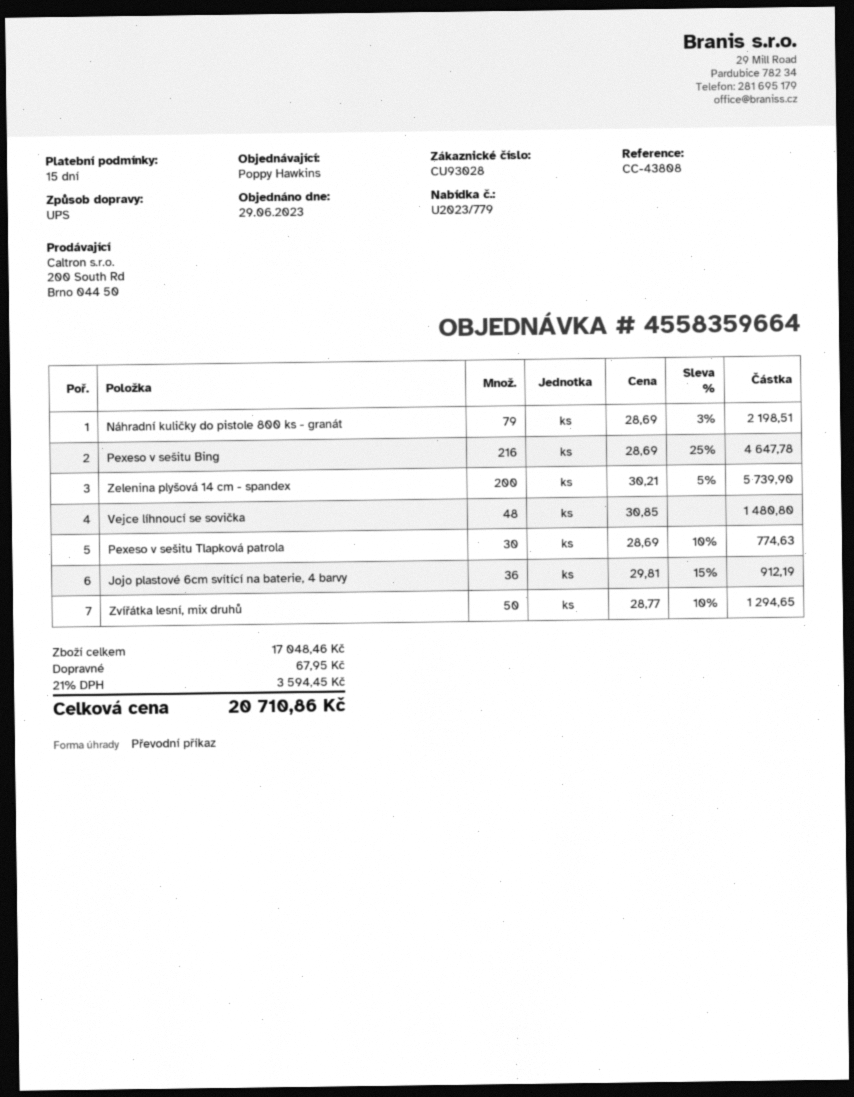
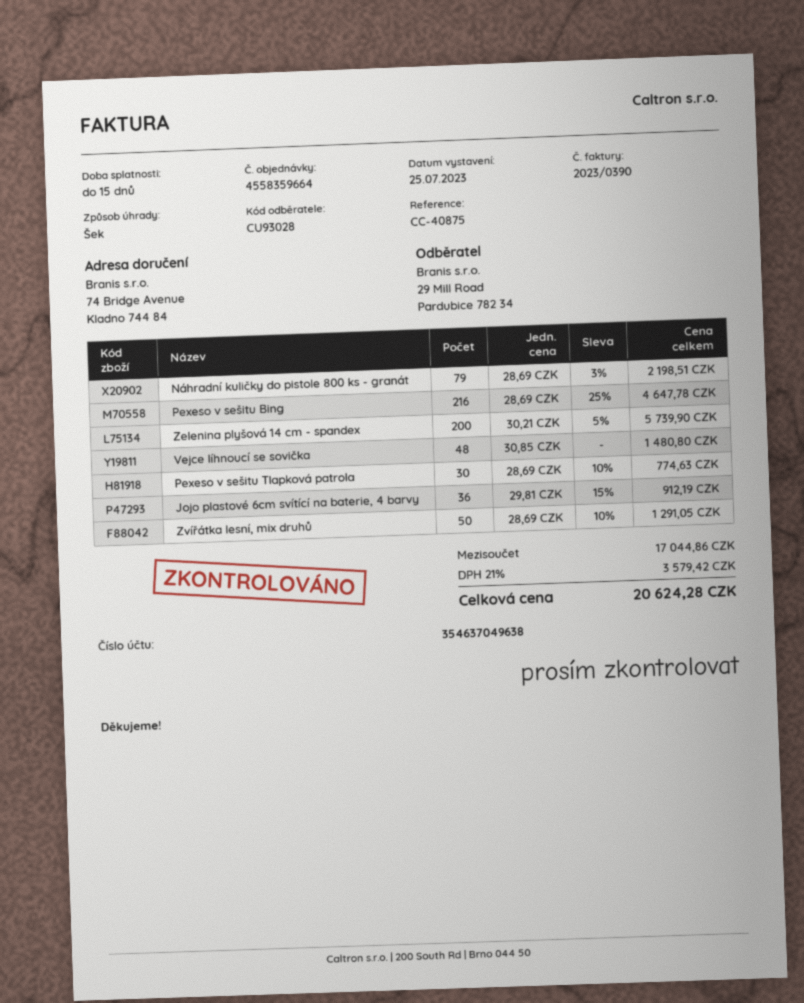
reference: CC-43808 -> CC-40875
payment method: bank transfer -> cheque
Zvířátka lesní, mix druhů: 50 x 28.77 - 10% = 1294.65 -> 50 x 28.69 - 10% = 1291.05
subtotal: 17048.46 -> 17044.86
shipping: 67.95 -> none
tax: 21% = 3594.45 -> 21% = 3579.42
total: 20710.86 -> 20624.28

